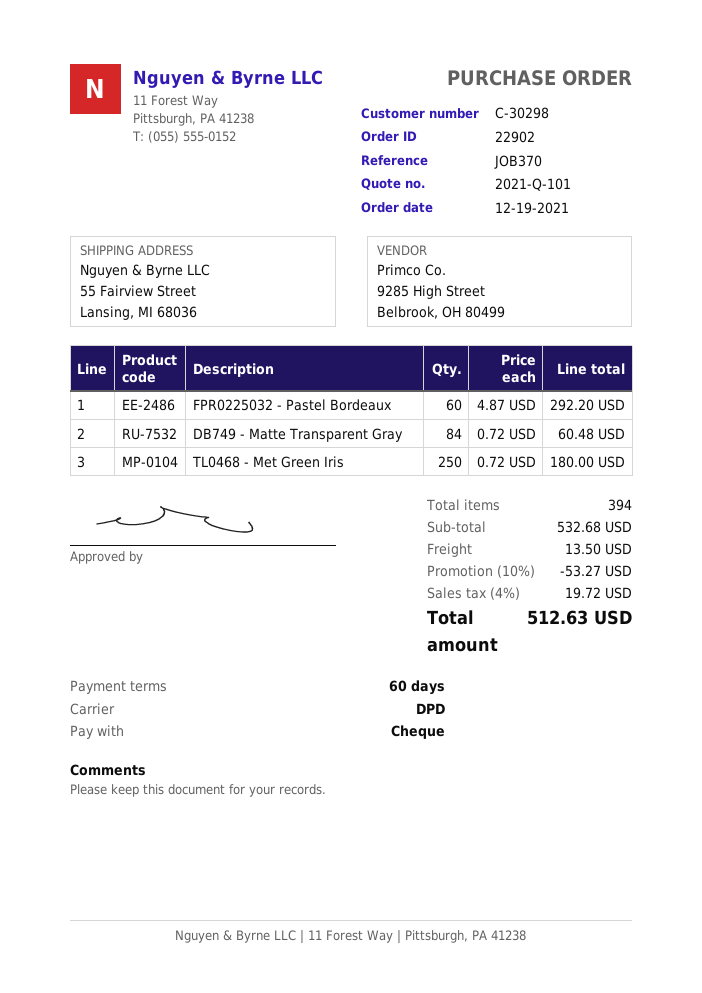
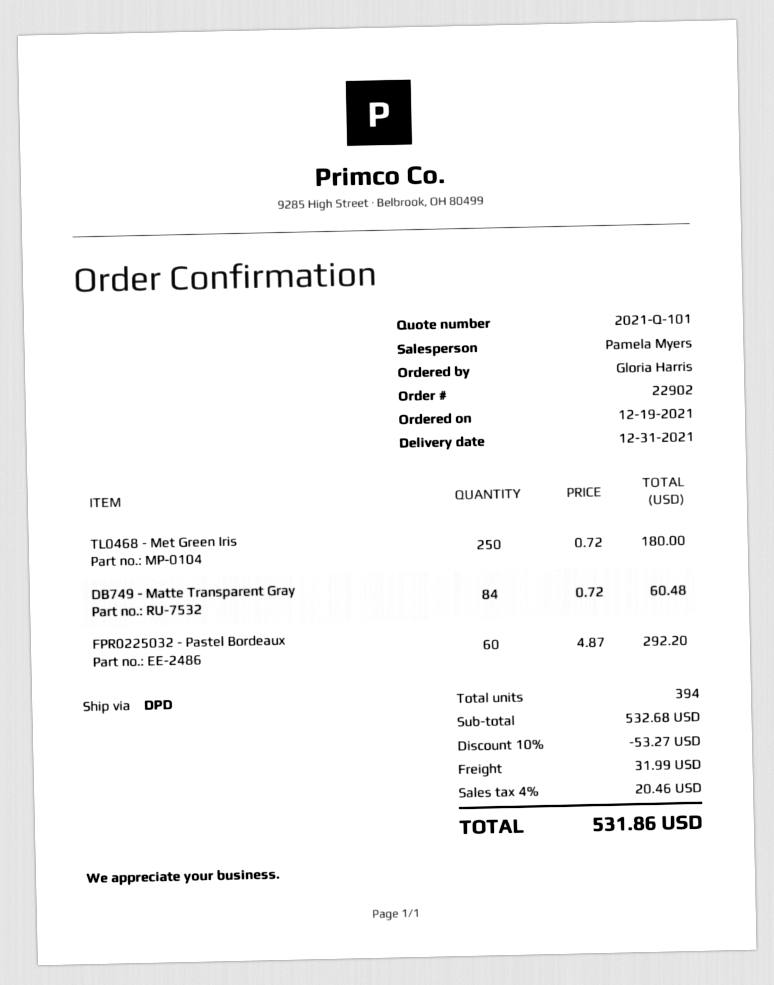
shipping: 13.50 -> 31.99
tax: 4% = 19.72 -> 4% = 20.46
total: 512.63 -> 531.86

